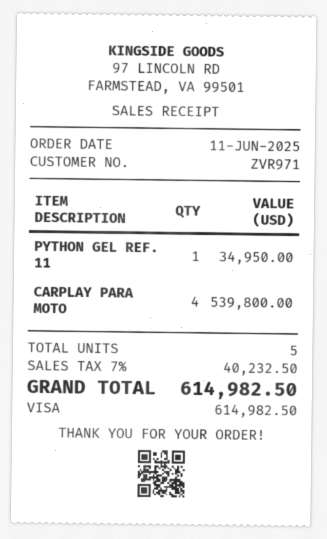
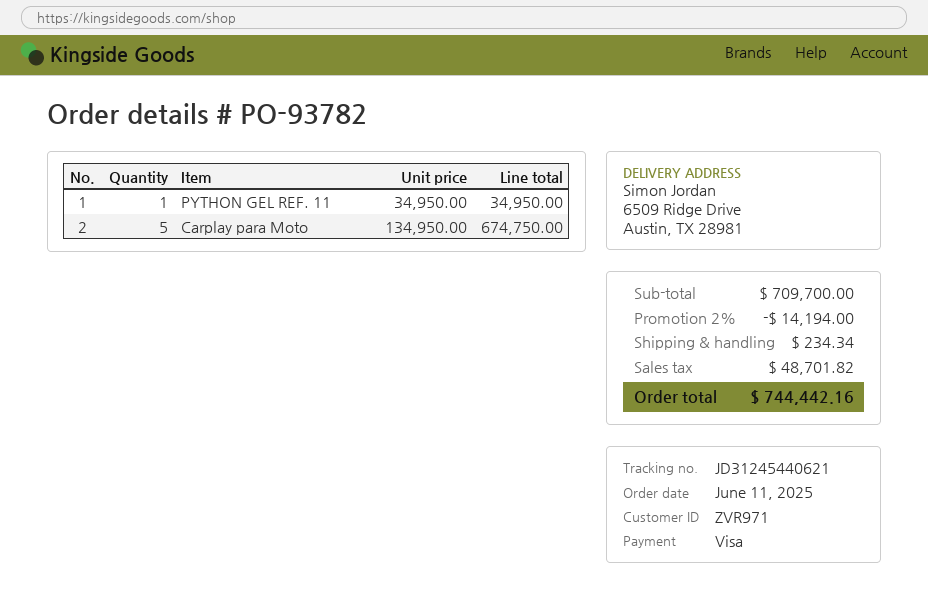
CARPLAY PARA MOTO: 4 for 539800.00 -> 5 for 674750.00
discount: none -> 2% = 14194.00
shipping: none -> 234.34
tax: 40232.50 -> 48701.82
total: 614982.50 -> 744442.16

